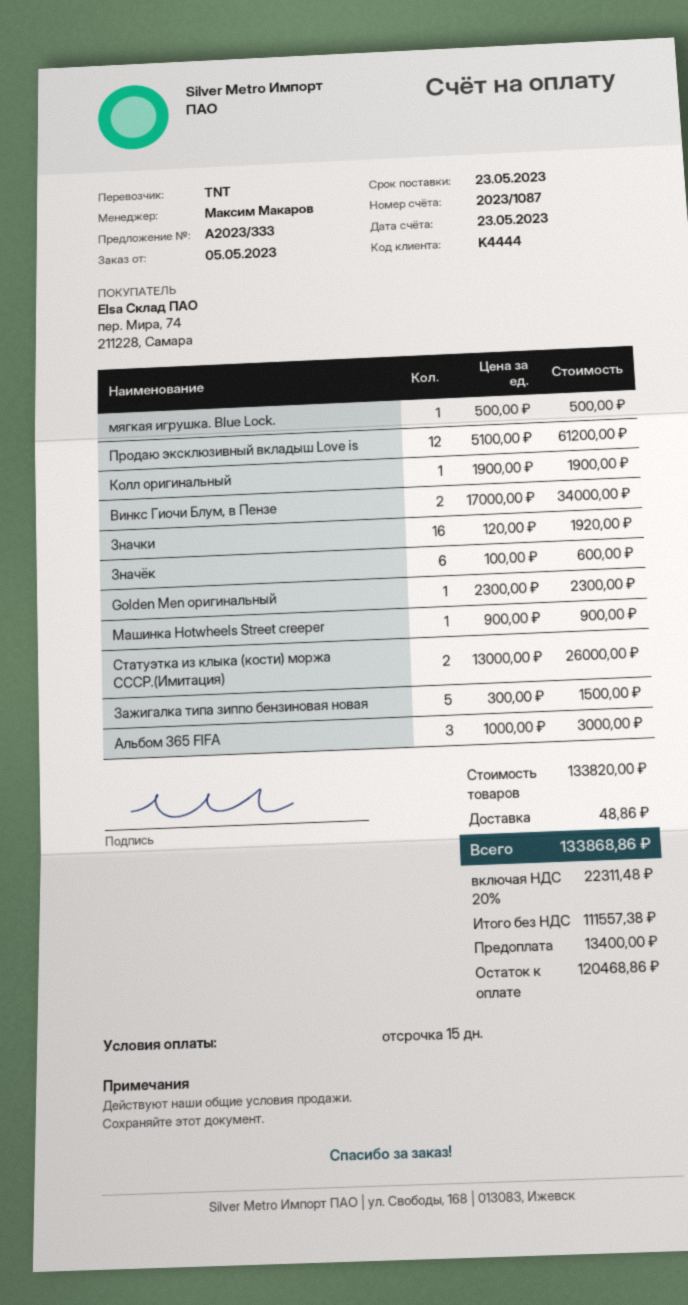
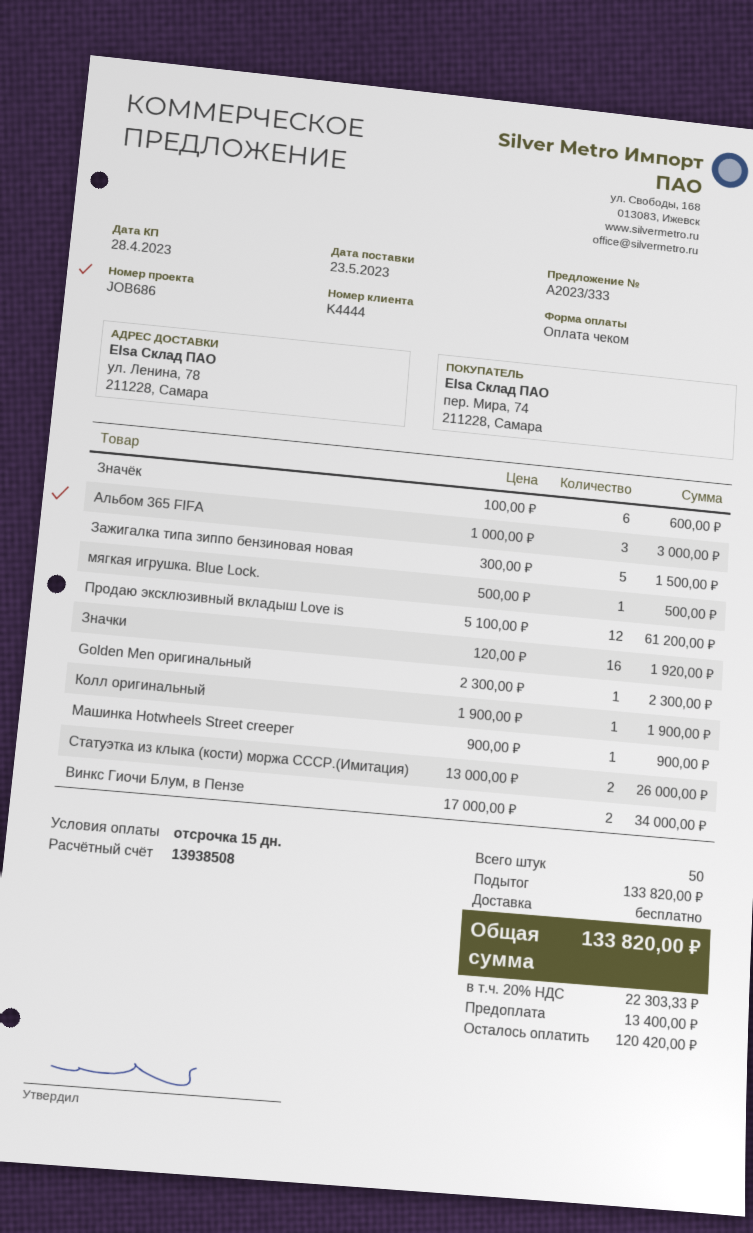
shipping: 48.86 -> 0.00
tax: 20% = 22311.48 -> 20% = 22303.33
total: 133868.86 -> 133820.00
balance: 120468.86 -> 120420.00

